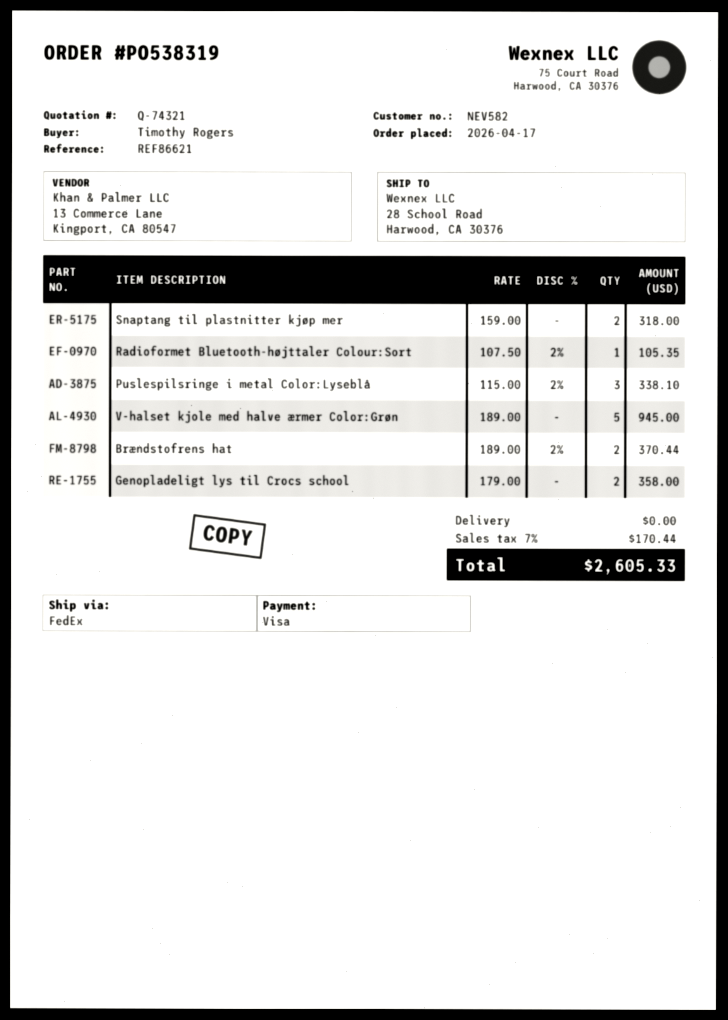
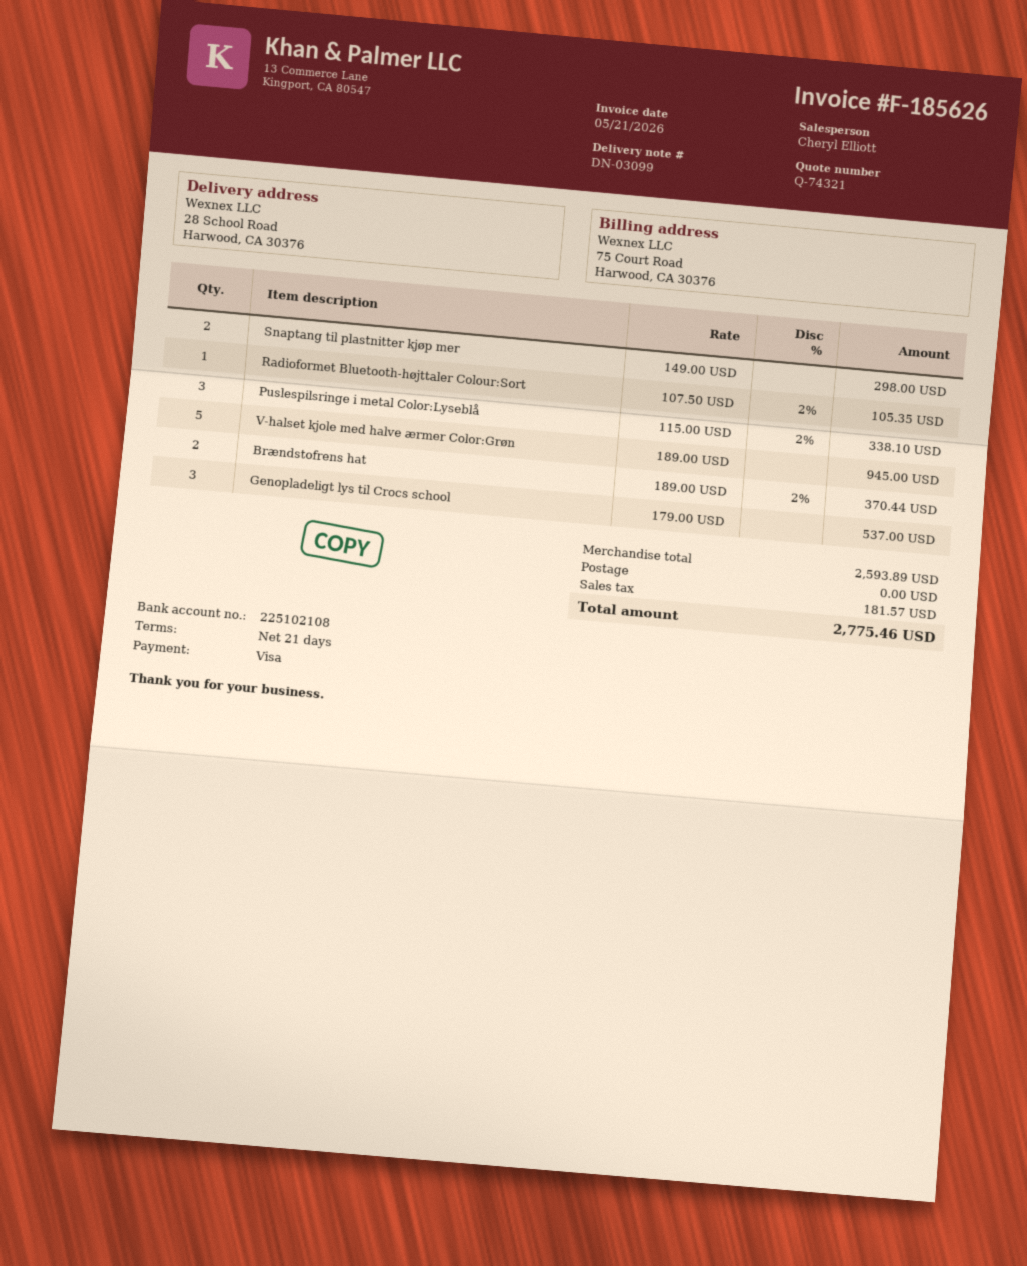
Snaptang til plastnitter kjøp mer: 2 x 159.00 = 318.00 -> 2 x 149.00 = 298.00
Genopladeligt lys til Crocs school: 2 x 179.00 = 358.00 -> 3 x 179.00 = 537.00
tax: 170.44 -> 181.57
total: 2605.33 -> 2775.46

